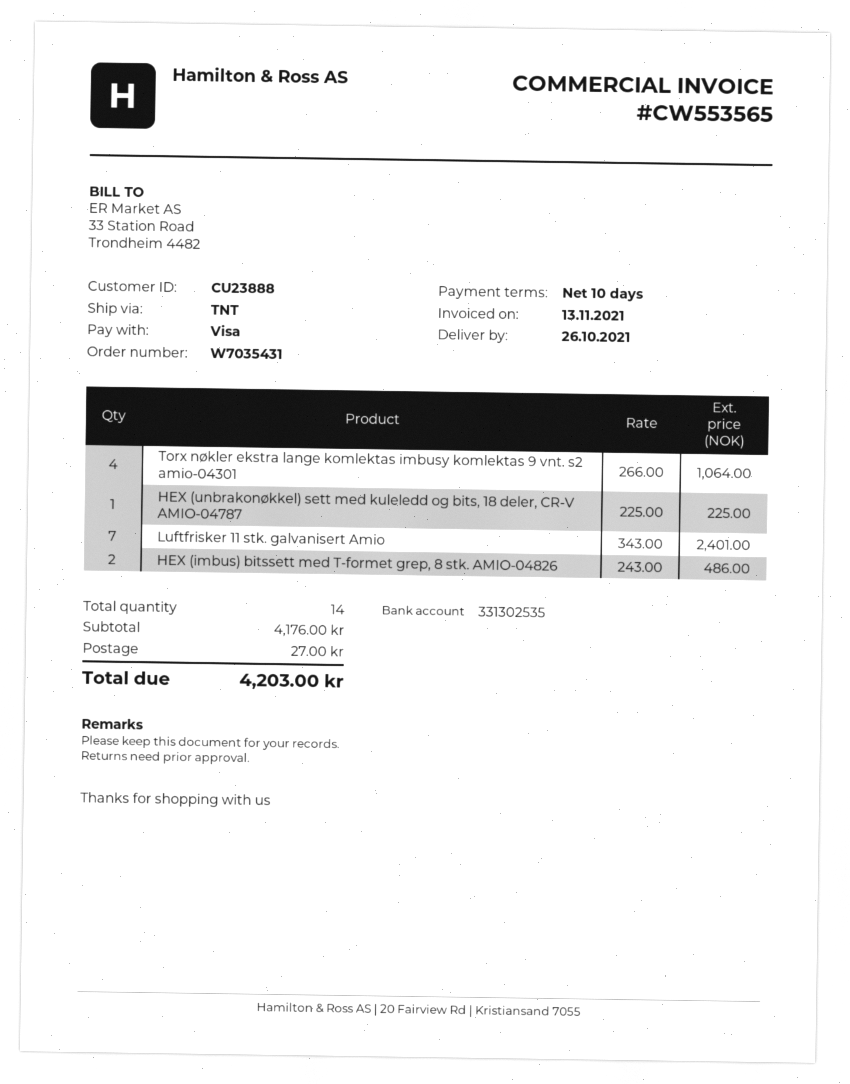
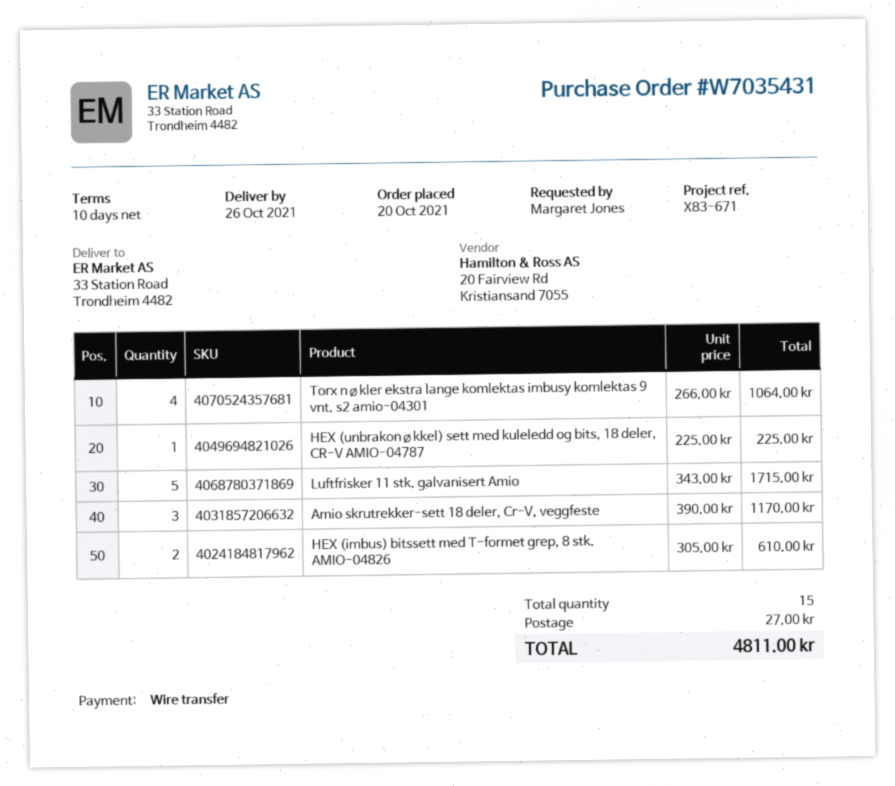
payment method: Visa -> bank transfer
Luftfrisker 11 stk. galvanisert Amio: 7 x 343.00 = 2401.00 -> 5 x 343.00 = 1715.00
HEX (imbus) bitssett med T-formet grep, 8 stk. AMIO-04826: 2 x 243.00 = 486.00 -> 2 x 305.00 = 610.00
Amio skrutrekker-sett 18 deler, Cr-V, veggfeste: none -> 3 x 390.00 = 1170.00
total quantity: 14 -> 15
total: 4203.00 -> 4811.00

